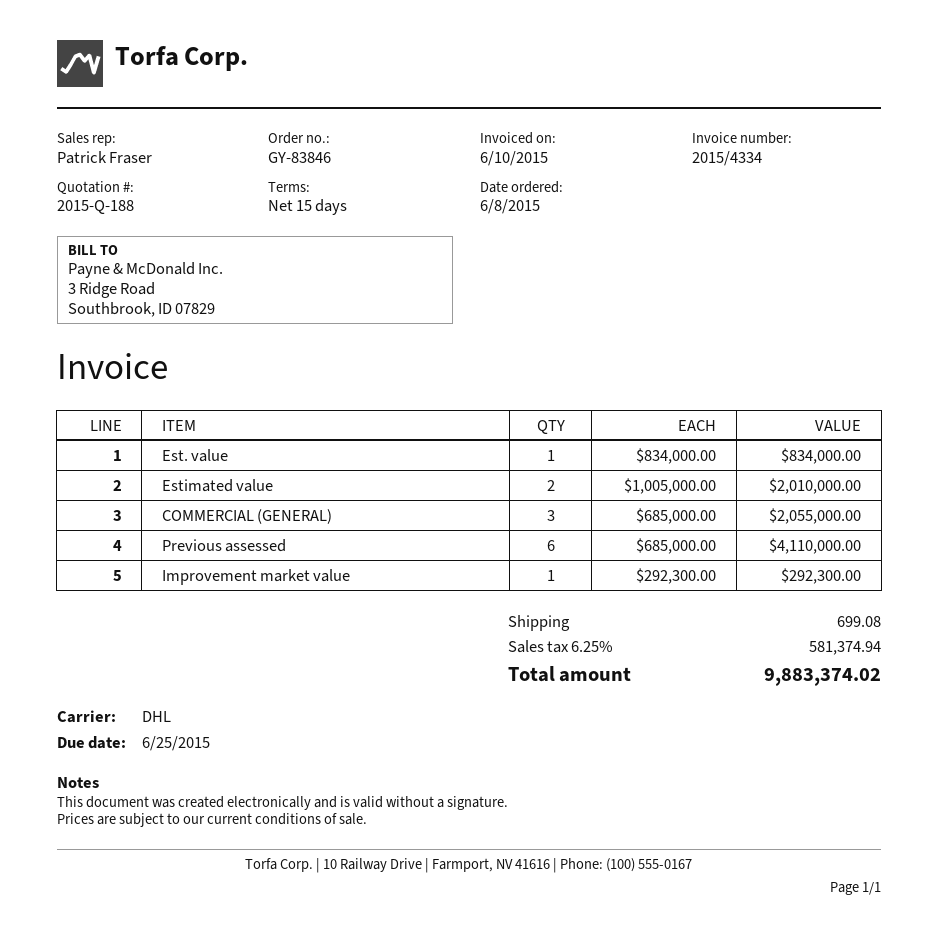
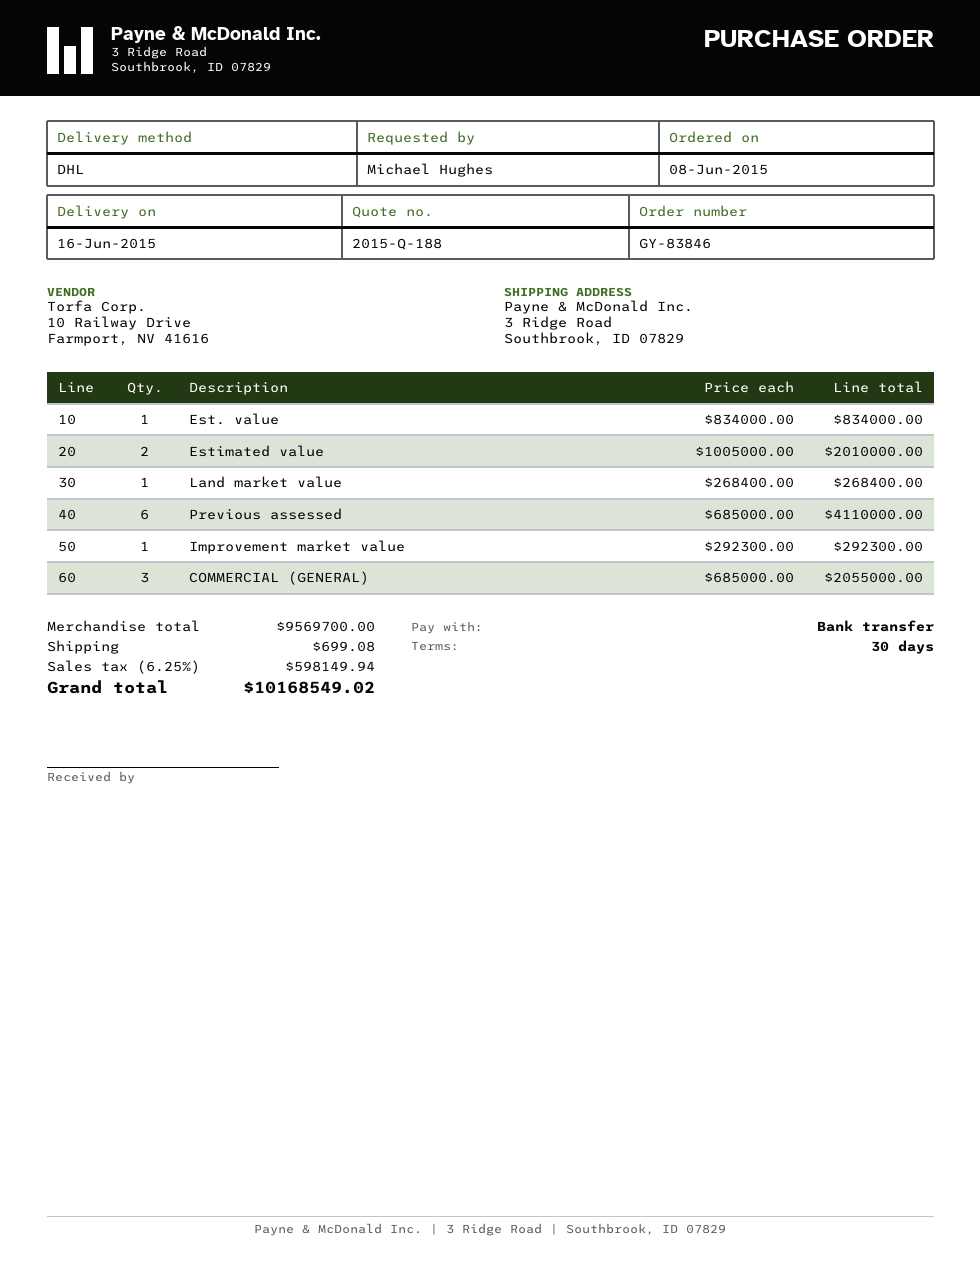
payment terms: 15 days -> 30 days
Land market value: none -> 1 x 268400.00 = 268400.00
tax: 6.25% = 581374.94 -> 6.25% = 598149.94
total: 9883374.02 -> 10168549.02

